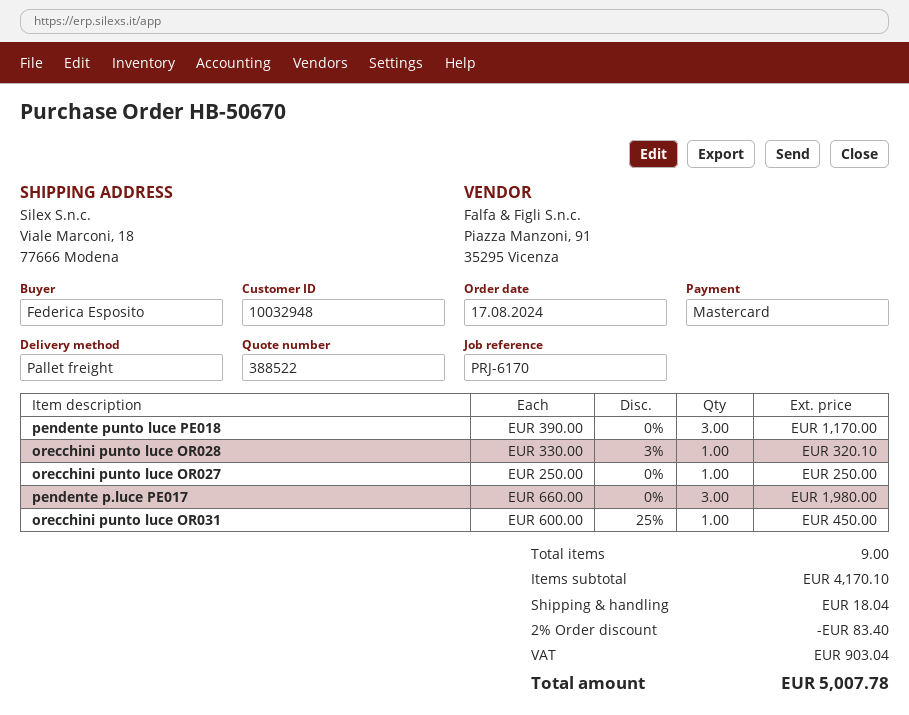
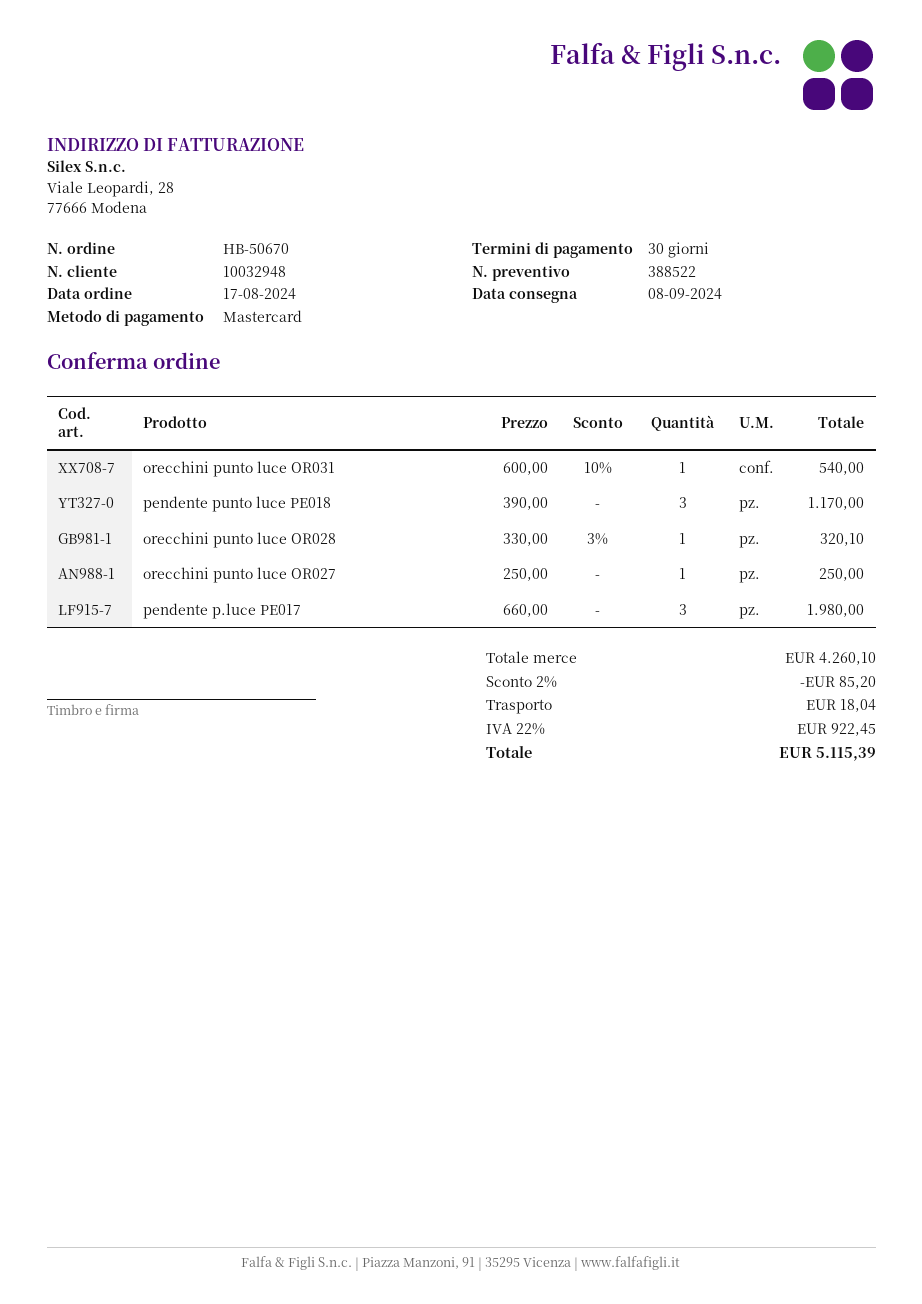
orecchini punto luce OR031: 1 x 600.00 - 25% = 450.00 -> 1 x 600.00 - 10% = 540.00
subtotal: 4170.10 -> 4260.10
discount: 2% = 83.40 -> 2% = 85.20
tax: 903.04 -> 922.45
total: 5007.78 -> 5115.39

